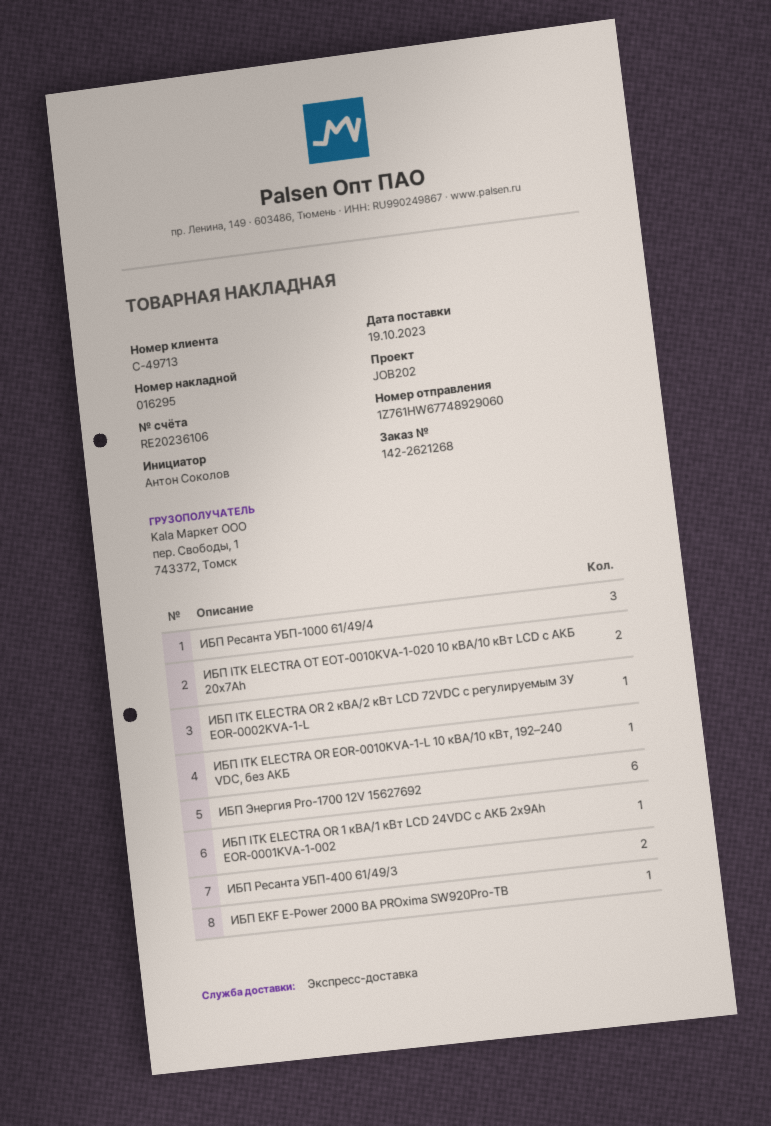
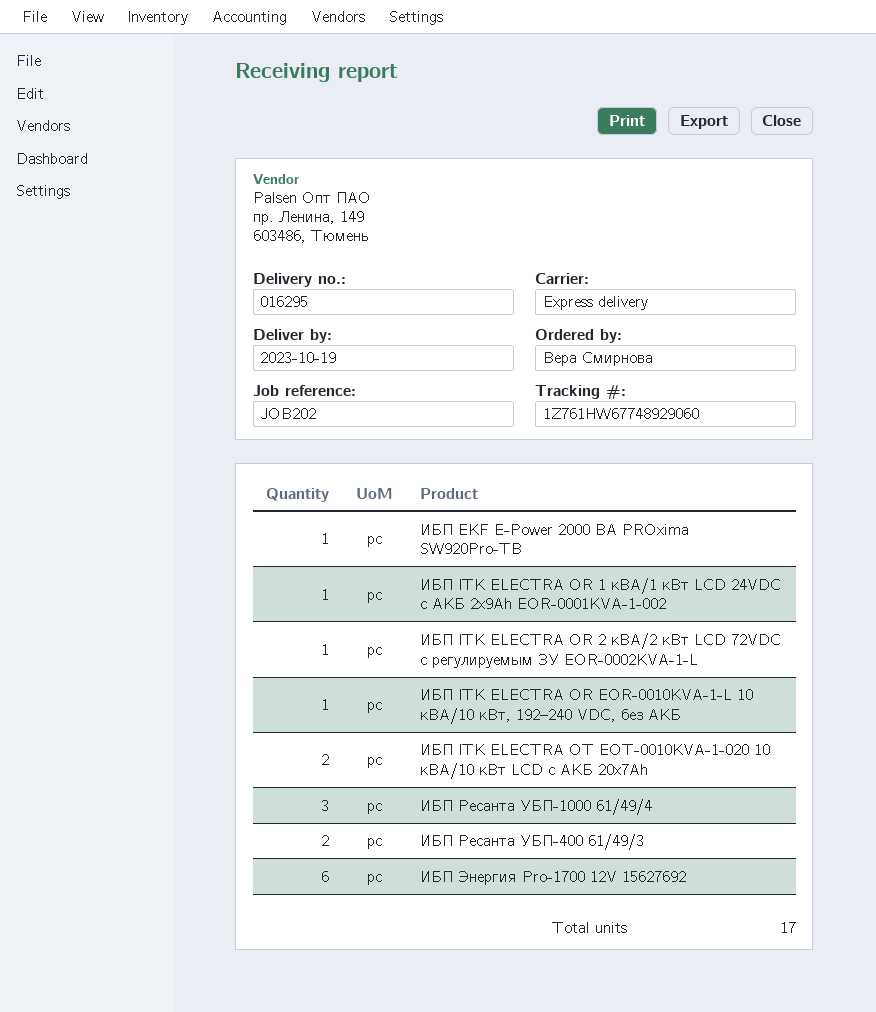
ordered by: Антон Соколов -> Вера Смирнова

